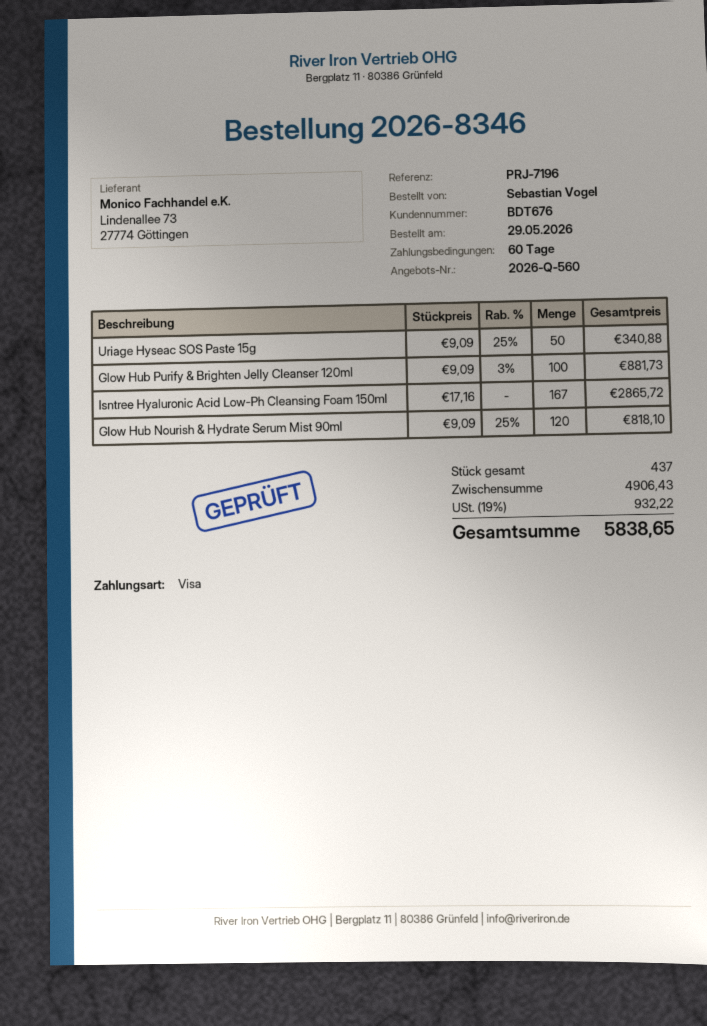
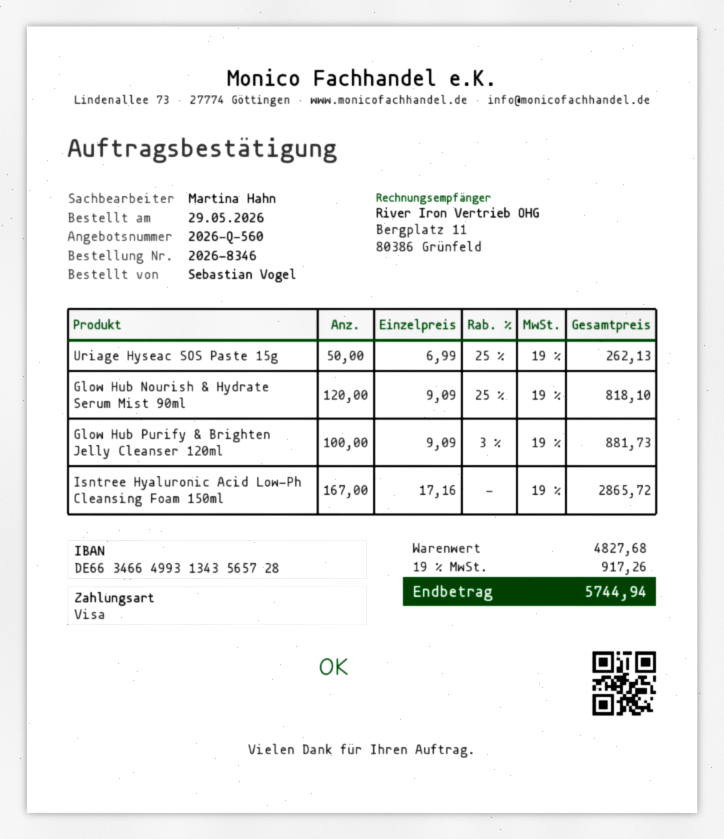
Uriage Hyseac SOS Paste 15g: 50 x 9.09 - 25% = 340.88 -> 50 x 6.99 - 25% = 262.13
subtotal: 4906.43 -> 4827.68
tax: 19% = 932.22 -> 19% = 917.26
total: 5838.65 -> 5744.94

